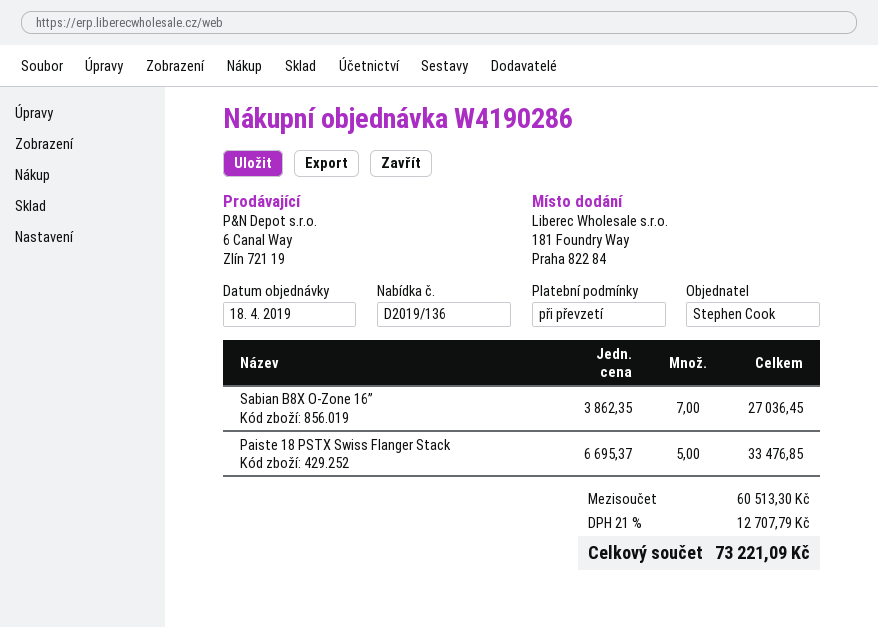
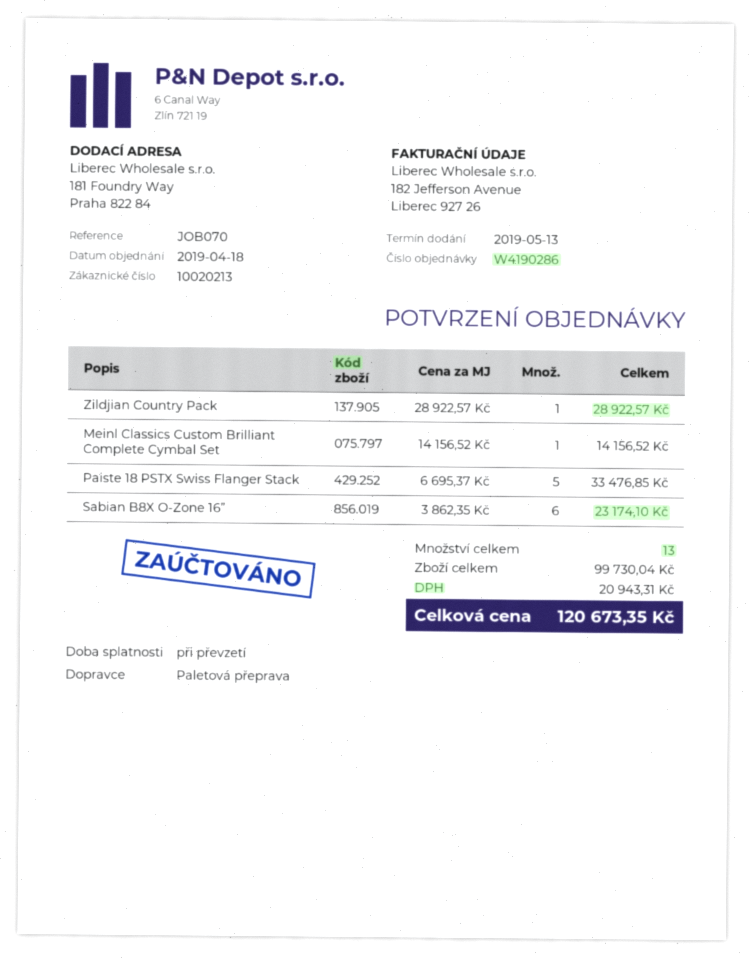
Sabian B8X O-Zone 16”: 7 x 3862.35 = 27036.45 -> 6 x 3862.35 = 23174.10
Zildjian Country Pack: none -> 1 x 28922.57 = 28922.57
Meinl Classics Custom Brilliant Complete Cymbal Set: none -> 1 x 14156.52 = 14156.52
subtotal: 60513.30 -> 99730.04
tax: 12707.79 -> 20943.31
total: 73221.09 -> 120673.35

